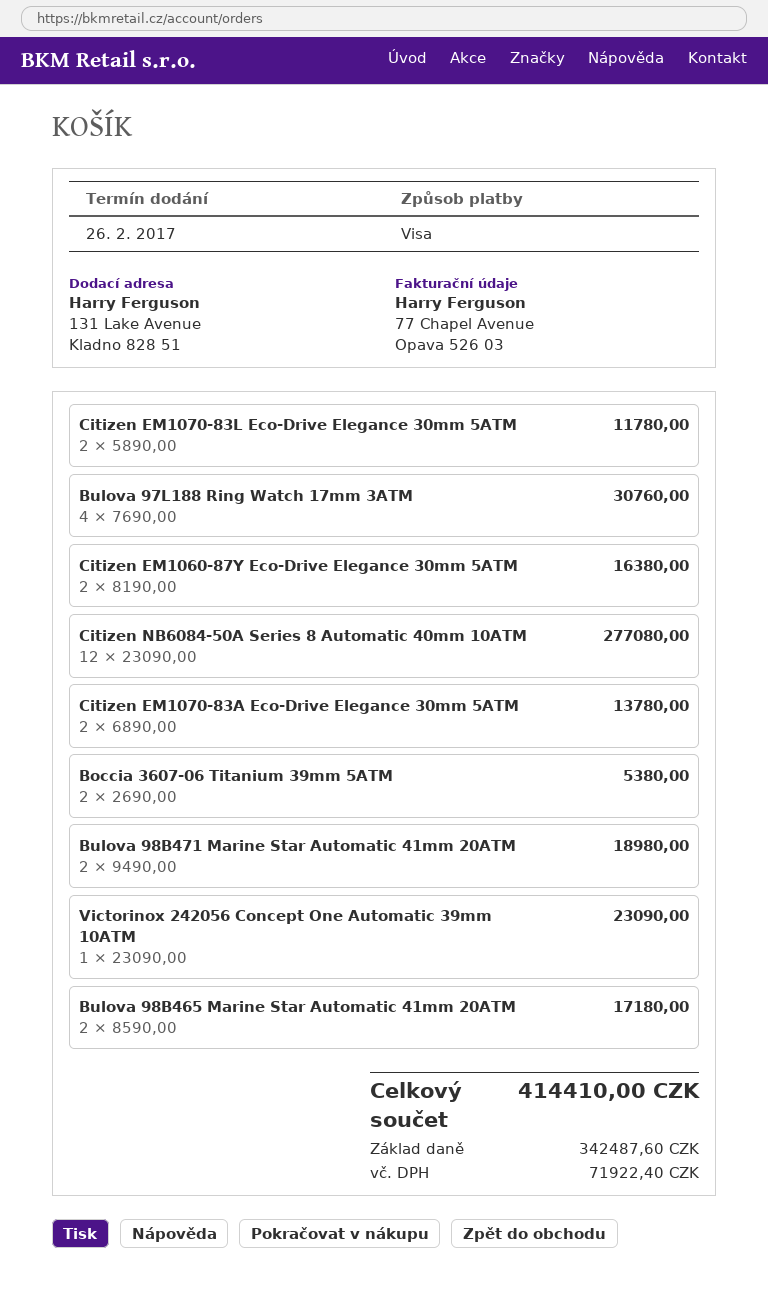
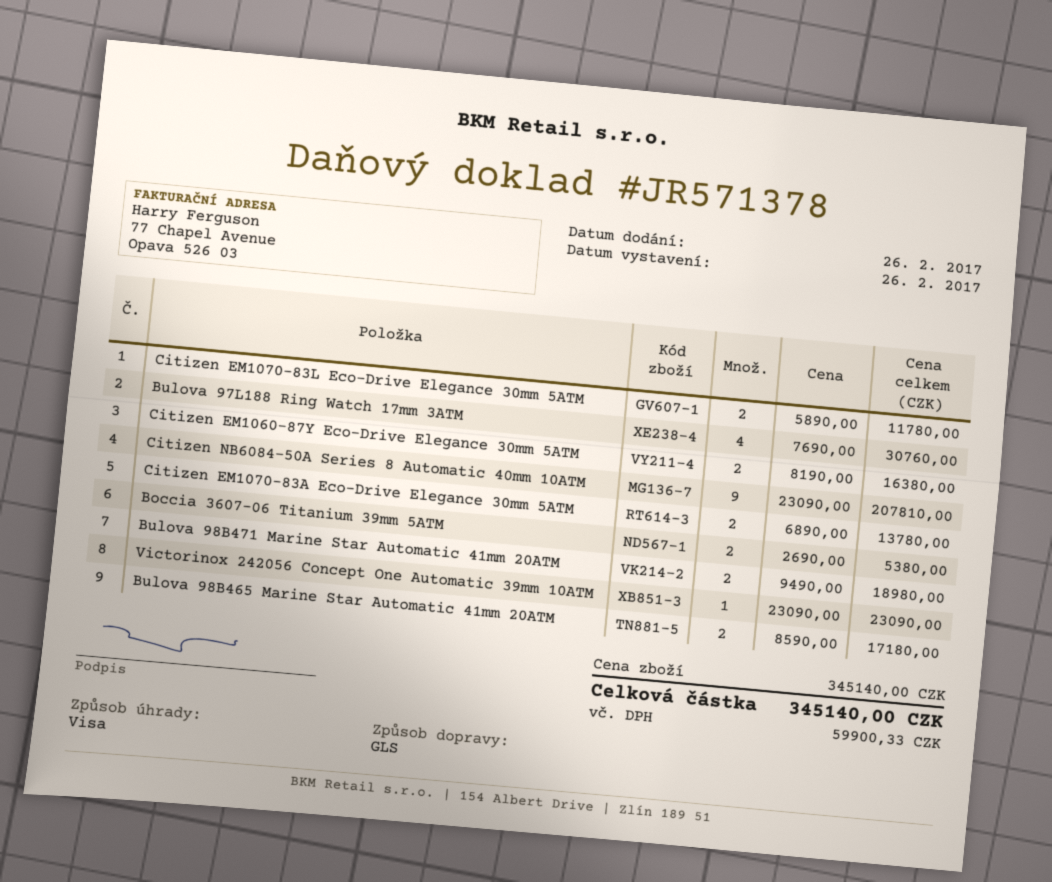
Citizen NB6084-50A Series 8 Automatic 40mm 10ATM: 12 x 23090.00 = 277080.00 -> 9 x 23090.00 = 207810.00
tax: 71922.40 -> 59900.33
total: 414410.00 -> 345140.00

